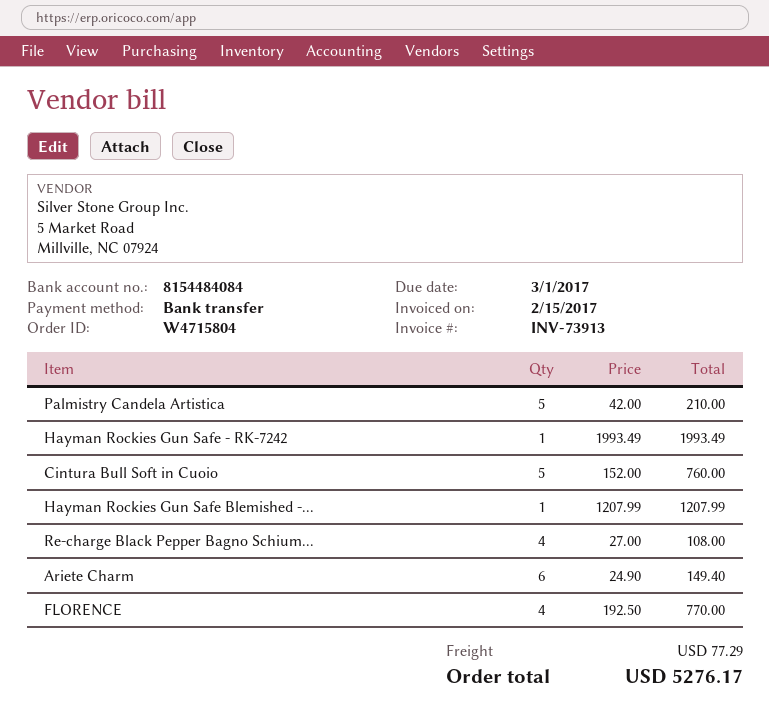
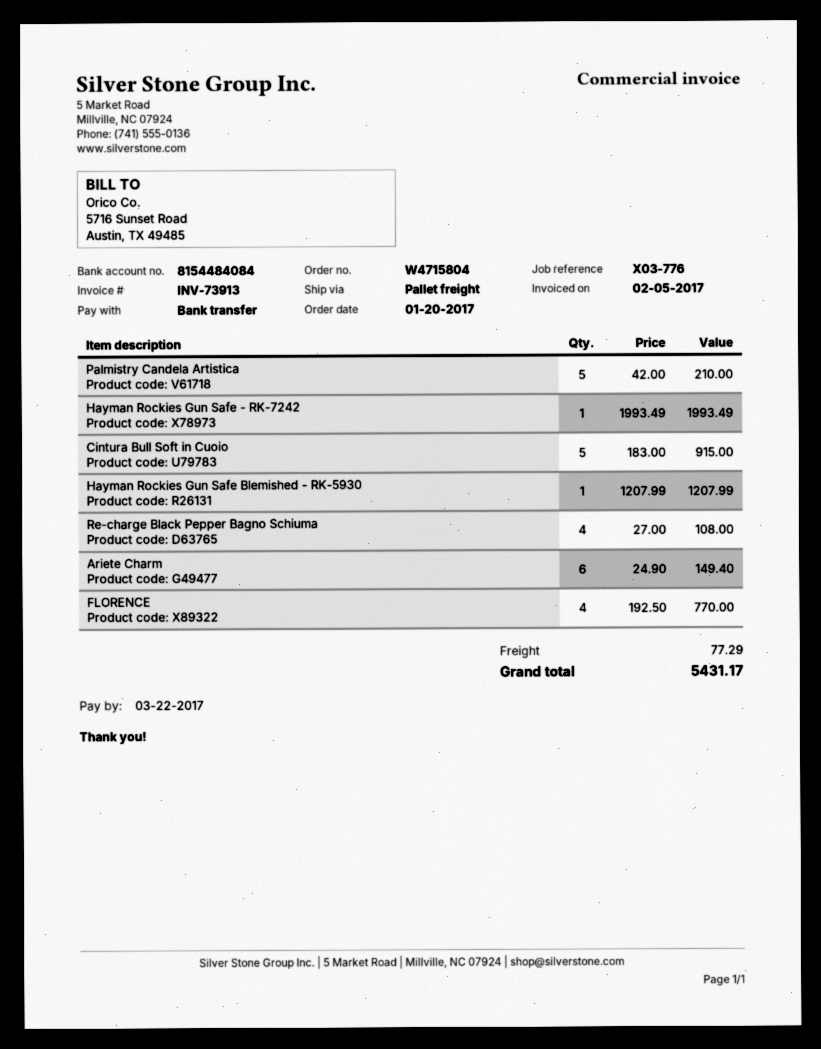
invoice date: 2017-02-15 -> 2017-02-05
due date: 2017-03-01 -> 2017-03-22
Cintura Bull Soft in Cuoio: 5 x 152.00 = 760.00 -> 5 x 183.00 = 915.00
total: 5276.17 -> 5431.17

